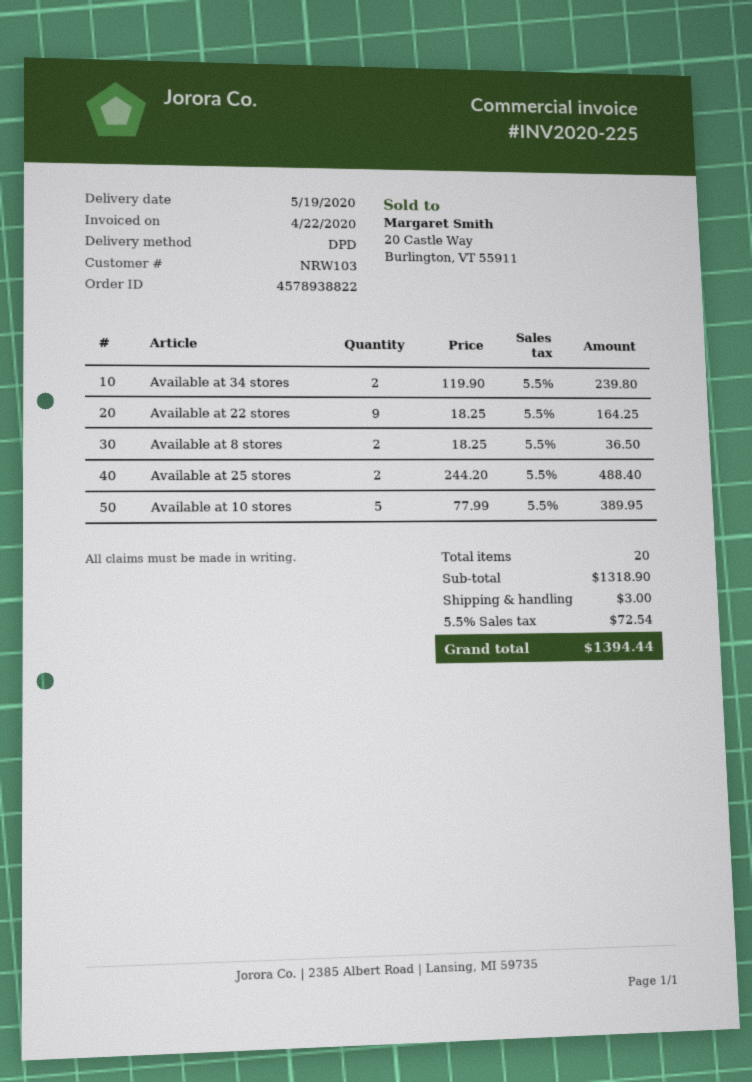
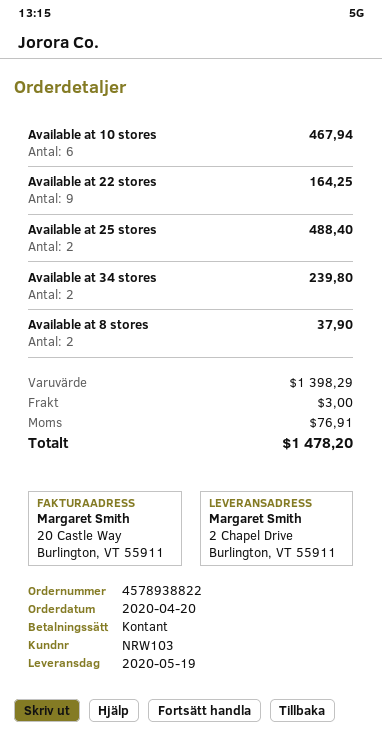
Available at 8 stores: 2 for 36.50 -> 2 for 37.90
Available at 10 stores: 5 for 389.95 -> 6 for 467.94
subtotal: 1318.90 -> 1398.29
tax: 72.54 -> 76.91
total: 1394.44 -> 1478.20

